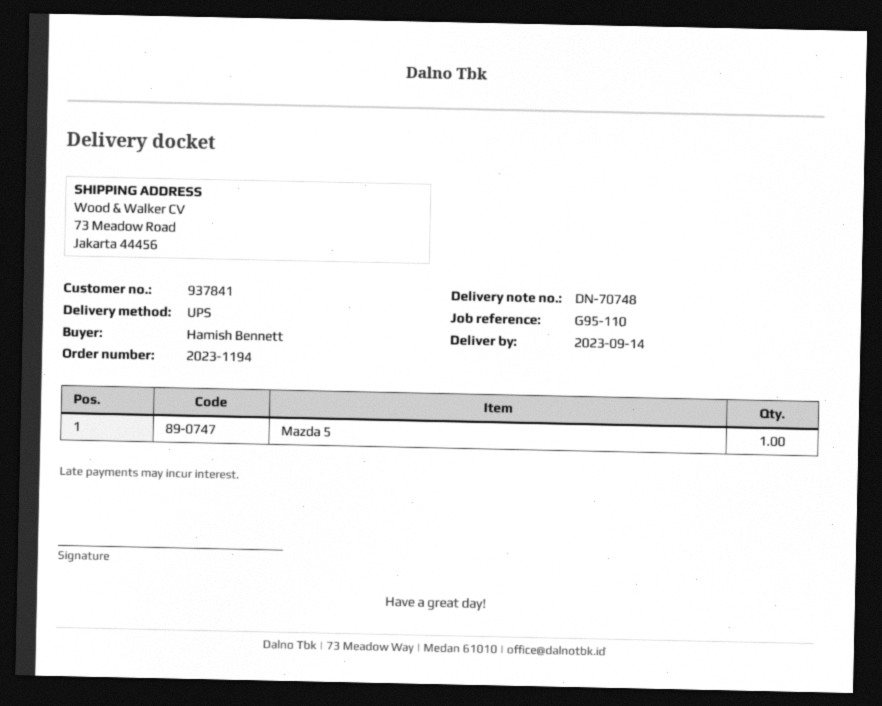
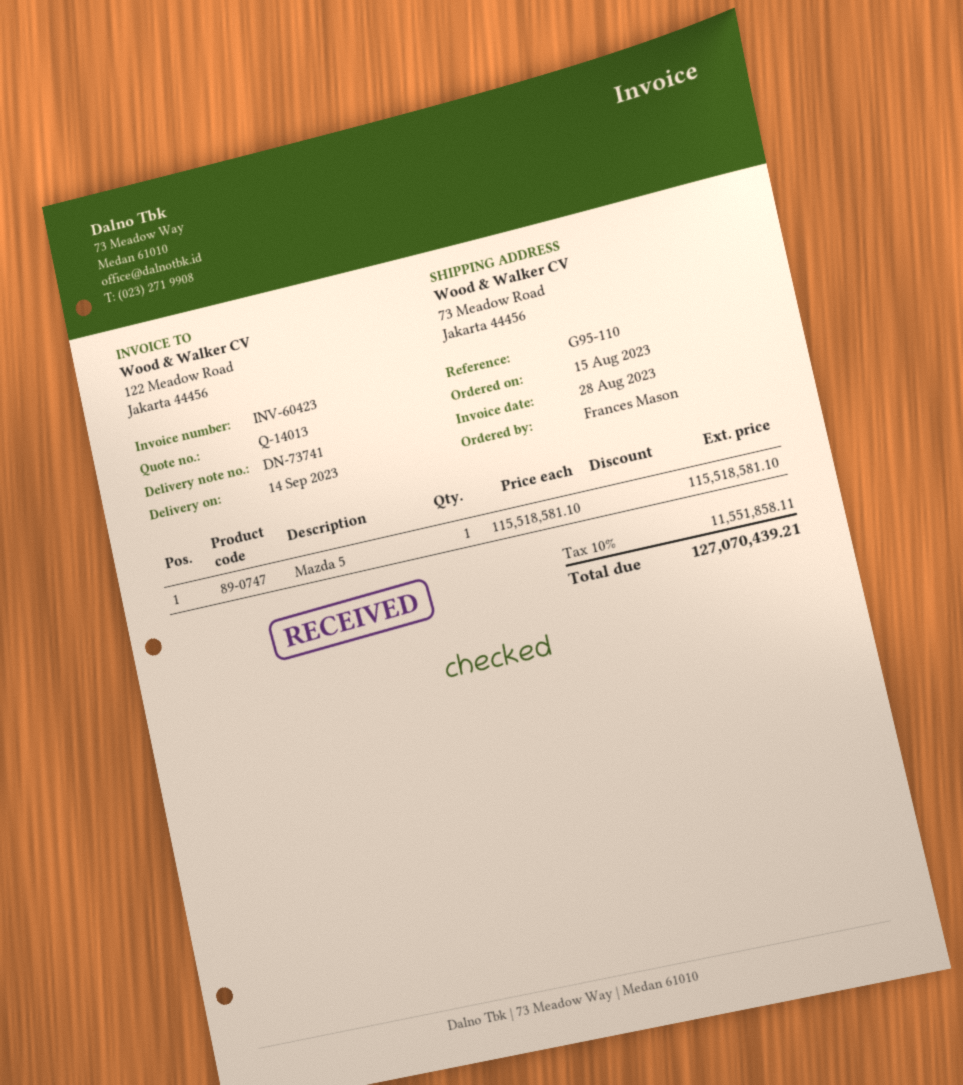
delivery note number: DN-70748 -> DN-73741
ordered by: Hamish Bennett -> Frances Mason

